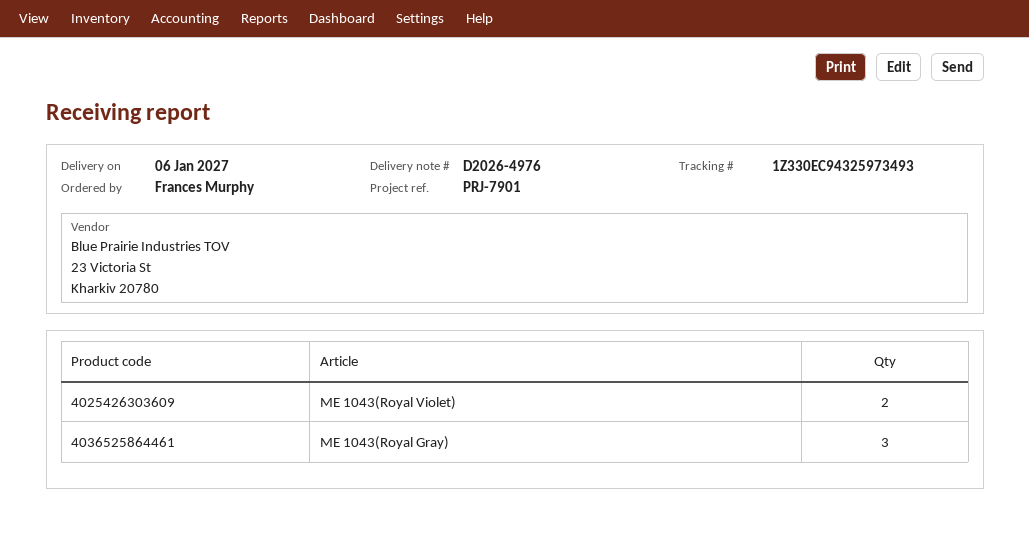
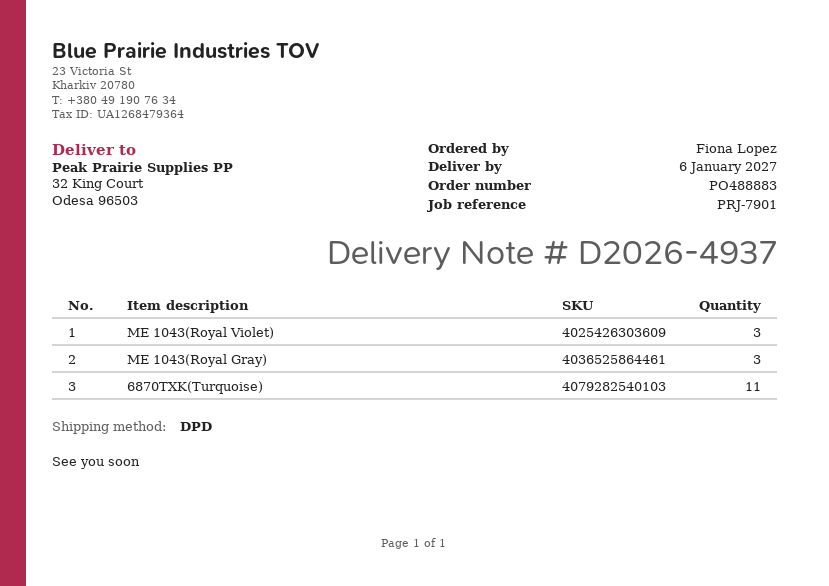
delivery note number: D2026-4976 -> D2026-4937
ordered by: Frances Murphy -> Fiona Lopez
ME 1043(Royal Violet): 2 -> 3
6870TXK(Turquoise): none -> 11

